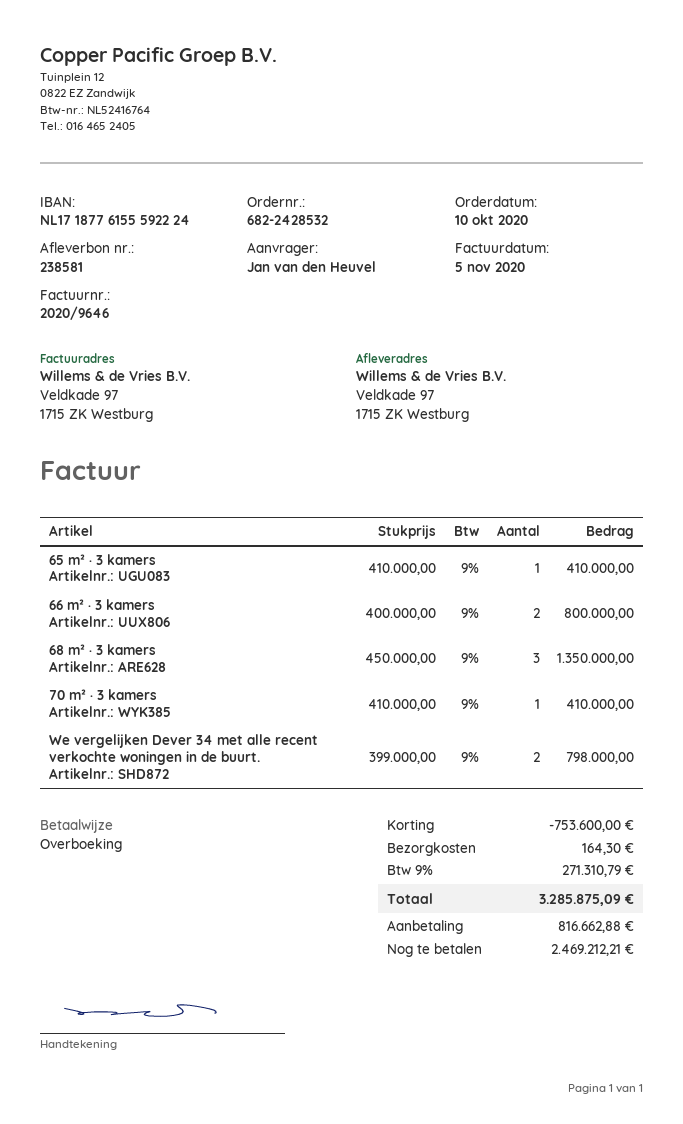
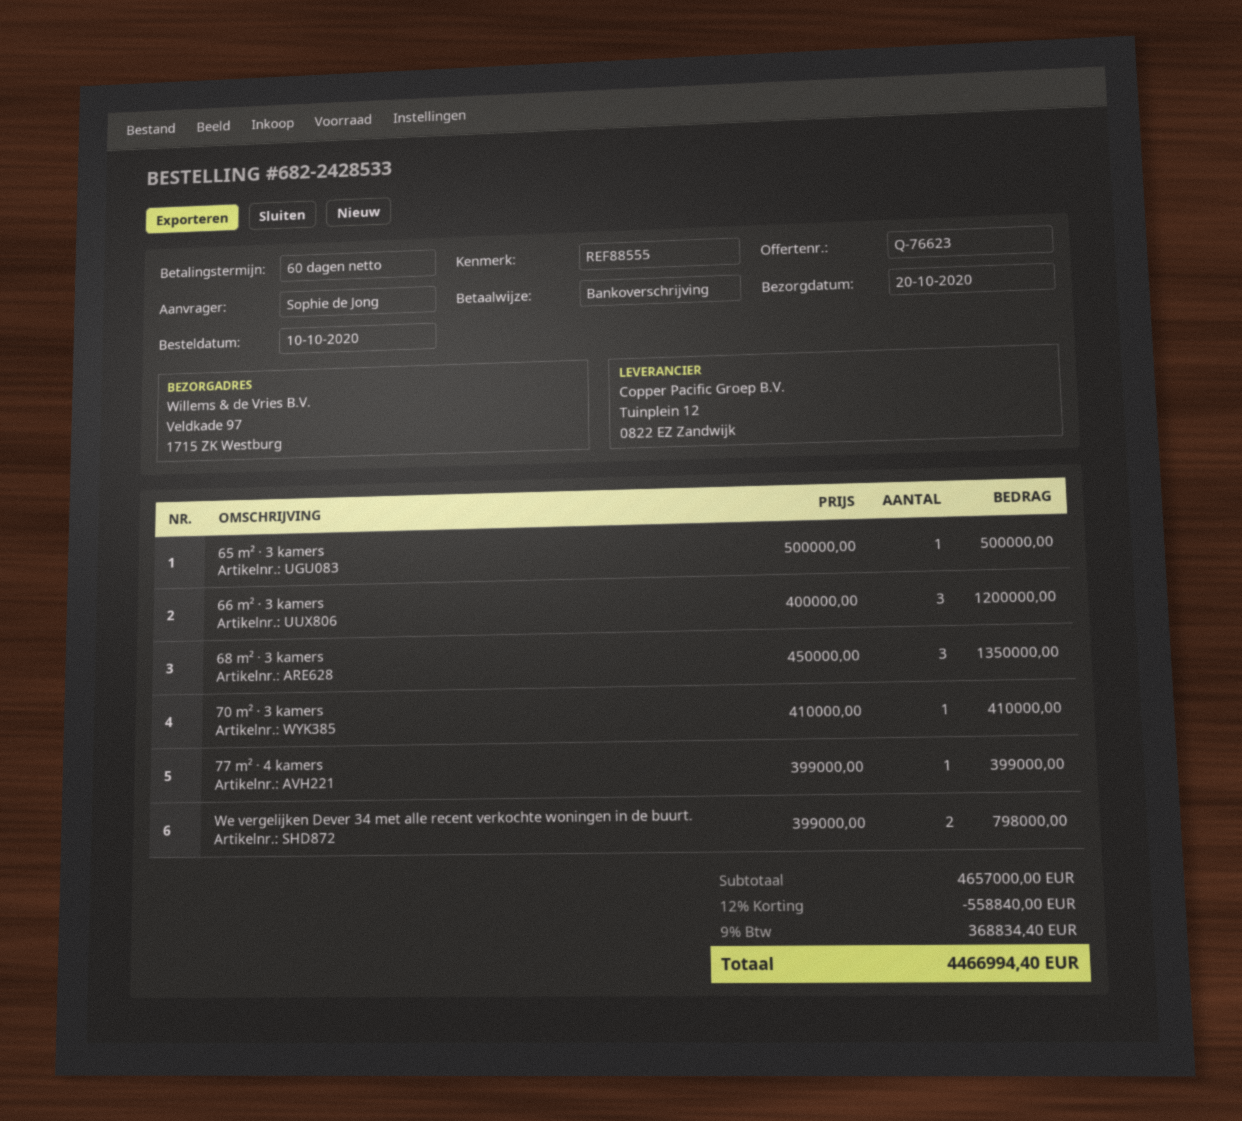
order number: 682-2428532 -> 682-2428533
ordered by: Jan van den Heuvel -> Sophie de Jong
65 m² · 3 kamers: 1 x 410000.00 = 410000.00 -> 1 x 500000.00 = 500000.00
66 m² · 3 kamers: 2 x 400000.00 = 800000.00 -> 3 x 400000.00 = 1200000.00
77 m² · 4 kamers: none -> 1 x 399000.00 = 399000.00
discount: 753600.00 -> 558840.00
shipping: 164.30 -> none
tax: 9% = 271310.79 -> 9% = 368834.40
total: 3285875.09 -> 4466994.40

